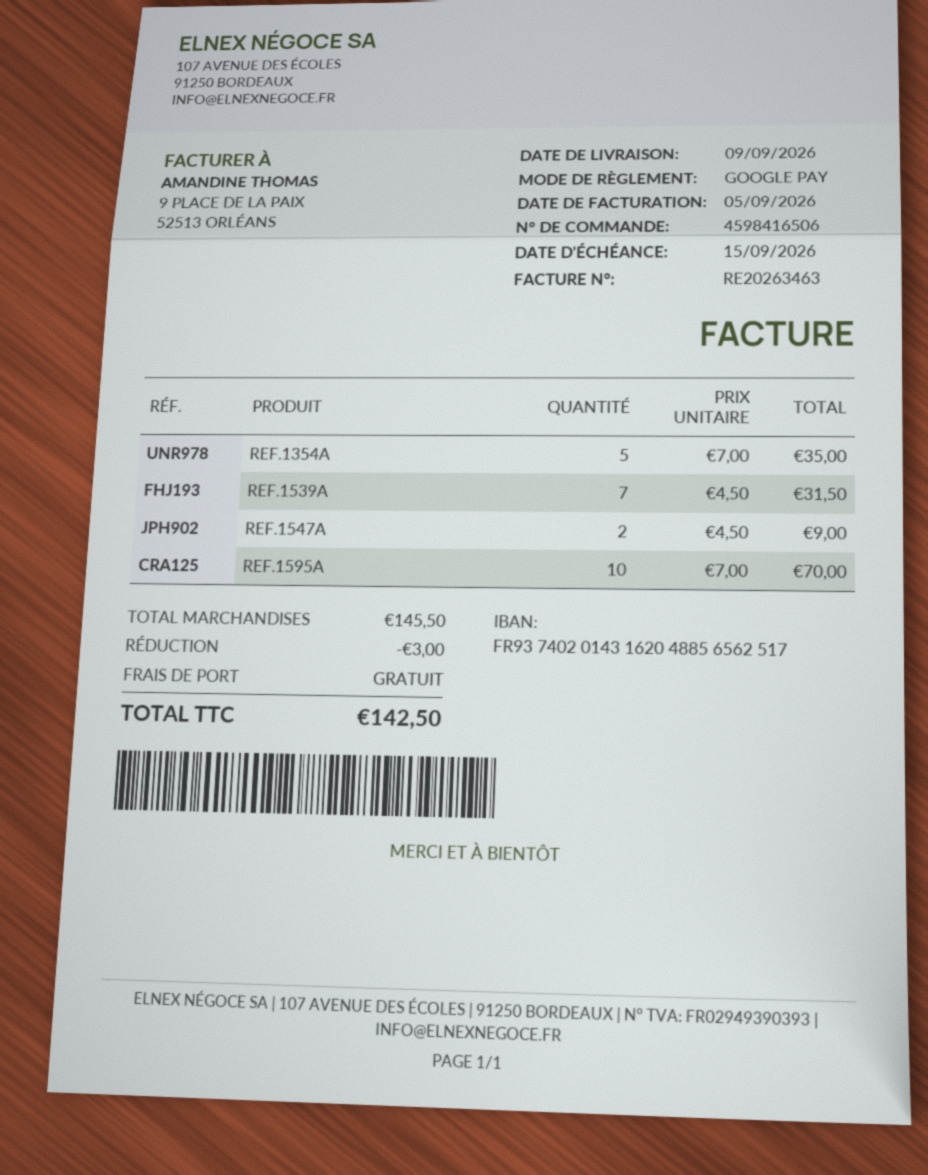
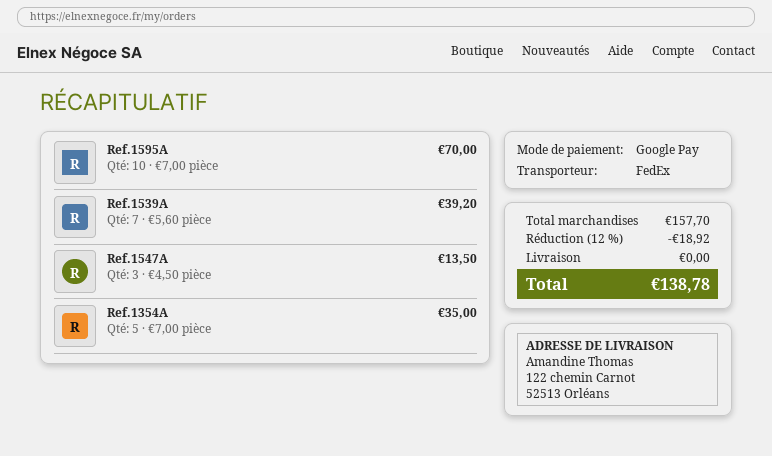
REF.1539A: 7 x 4.50 = 31.50 -> 7 x 5.60 = 39.20
REF.1547A: 2 x 4.50 = 9.00 -> 3 x 4.50 = 13.50
subtotal: 145.50 -> 157.70
discount: 3.00 -> 18.92
total: 142.50 -> 138.78

